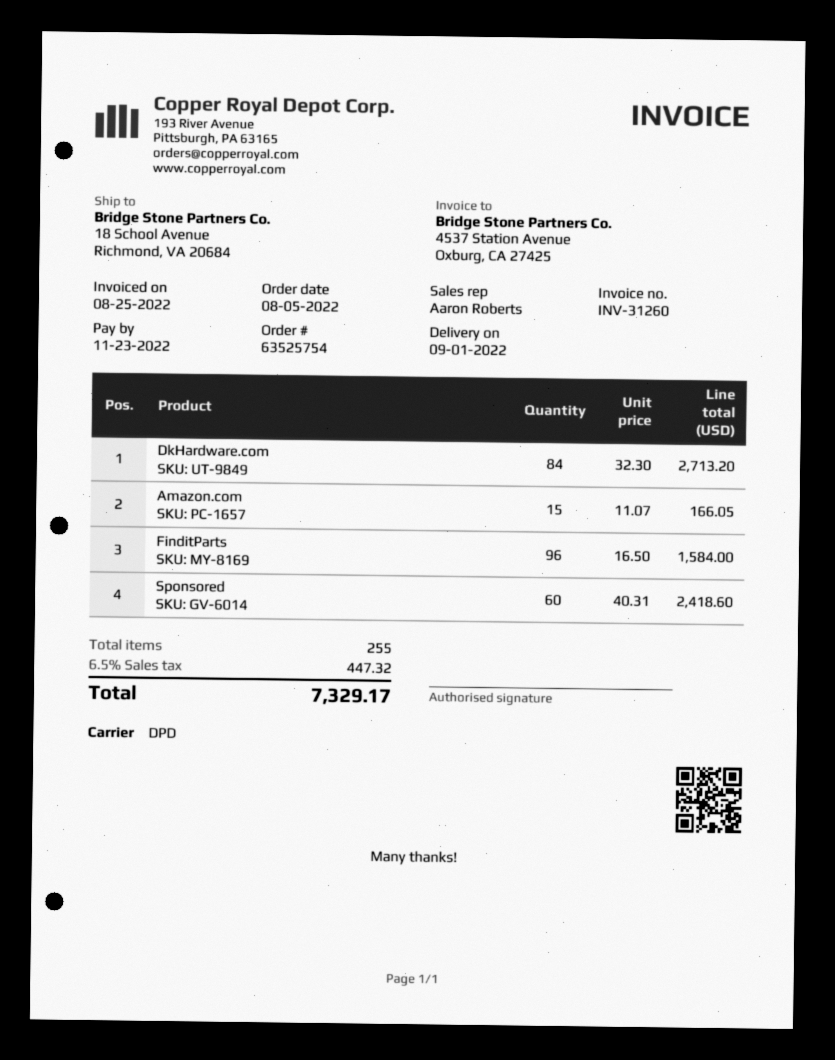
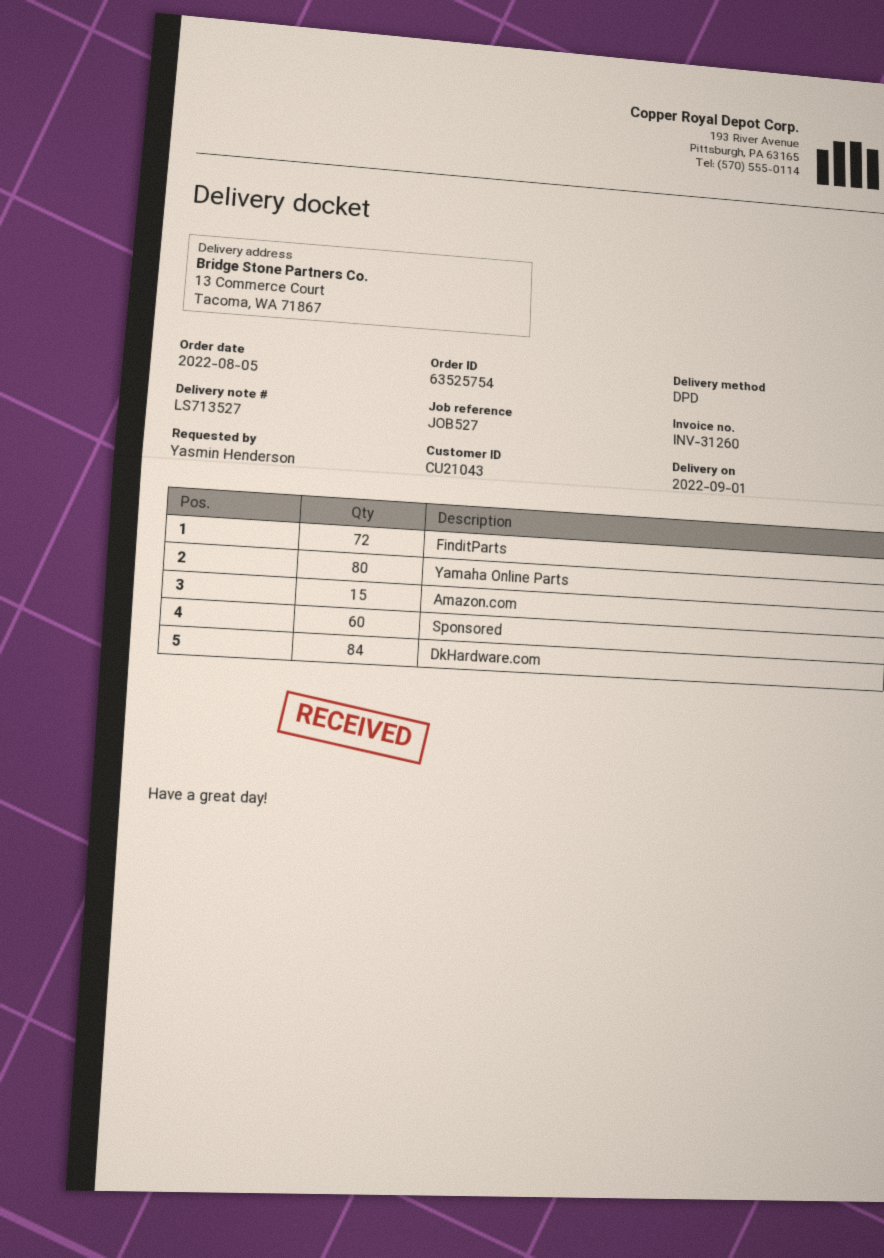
ship to: 18 School Avenue, Richmond, VA 20684 -> 13 Commerce Court, Tacoma, WA 71867
FinditParts: 96 -> 72
Yamaha Online Parts: none -> 80

